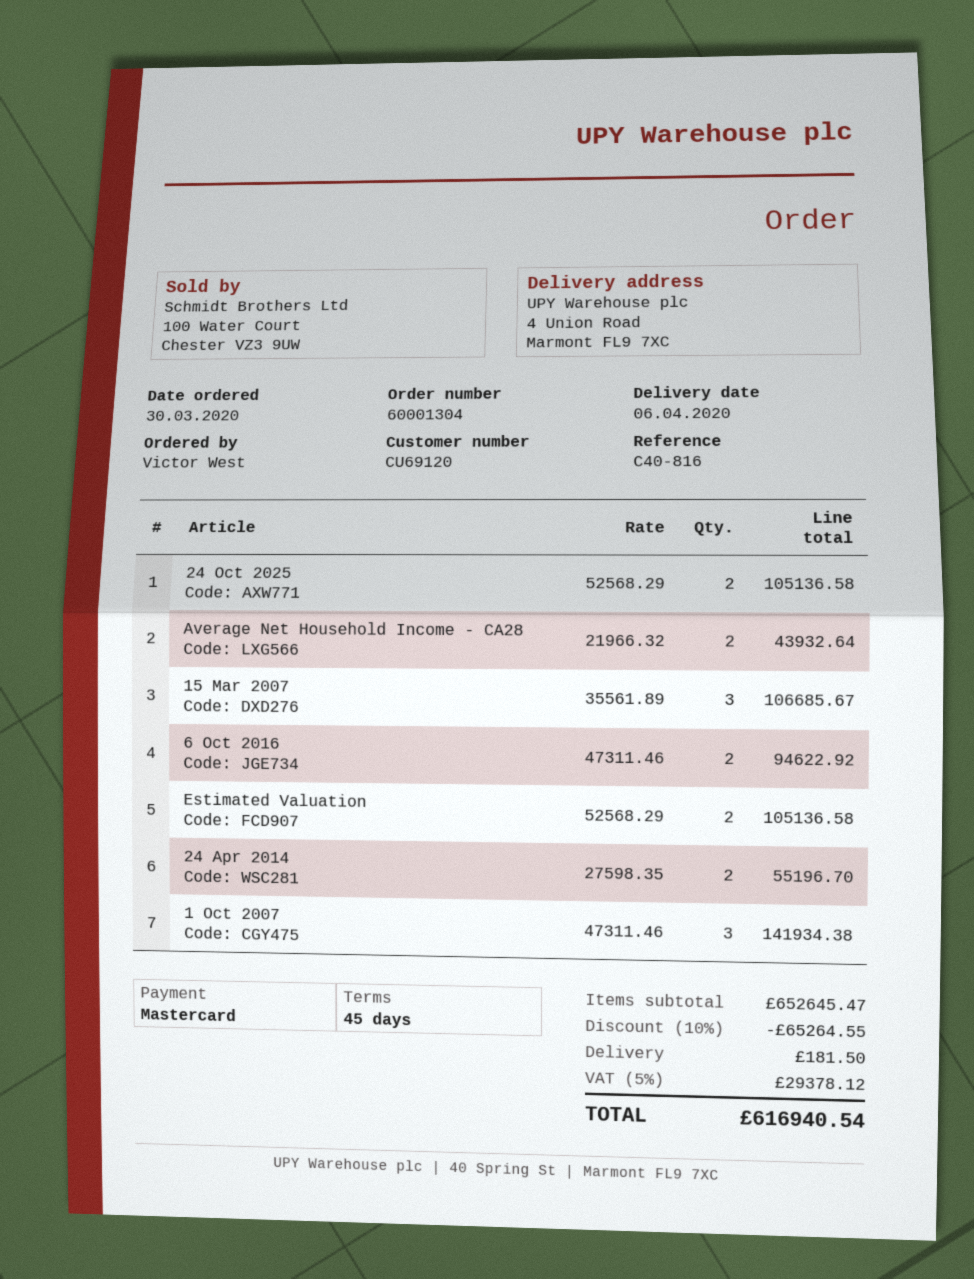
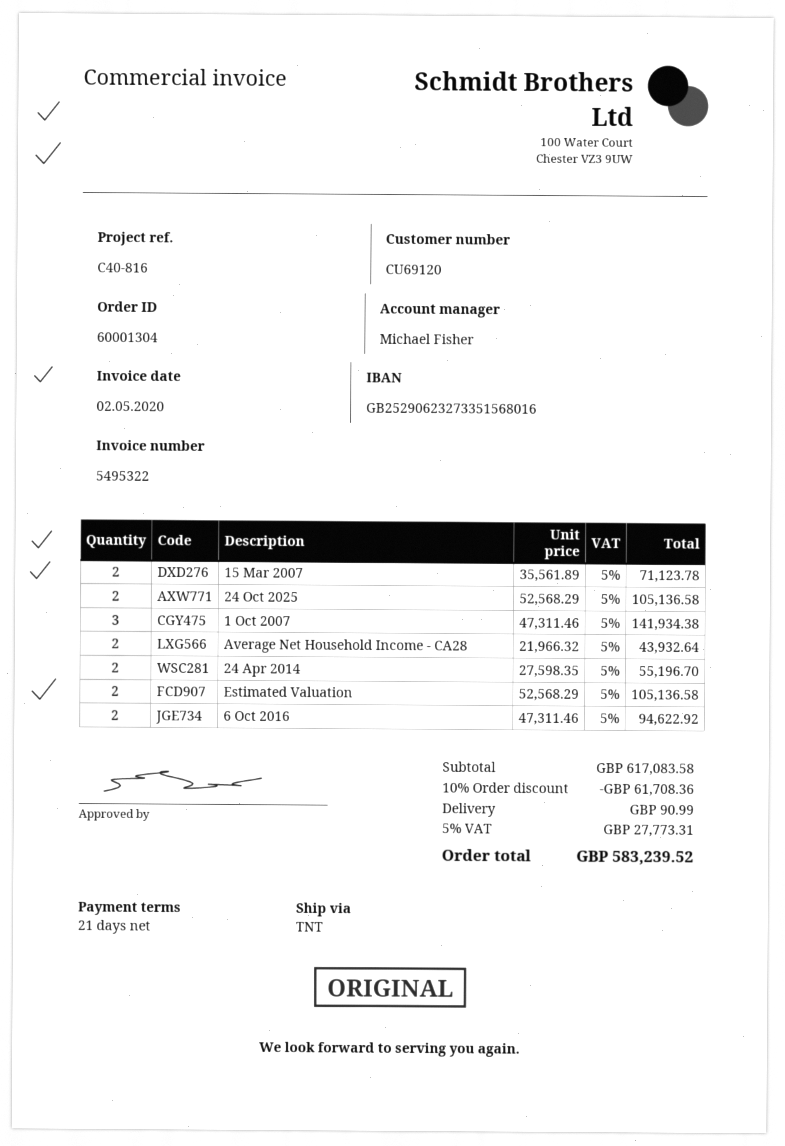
payment terms: 45 days -> 21 days
15 Mar 2007: 3 x 35561.89 = 106685.67 -> 2 x 35561.89 = 71123.78
subtotal: 652645.47 -> 617083.58
discount: 10% = 65264.55 -> 10% = 61708.36
shipping: 181.50 -> 90.99
tax: 5% = 29378.12 -> 5% = 27773.31
total: 616940.54 -> 583239.52

